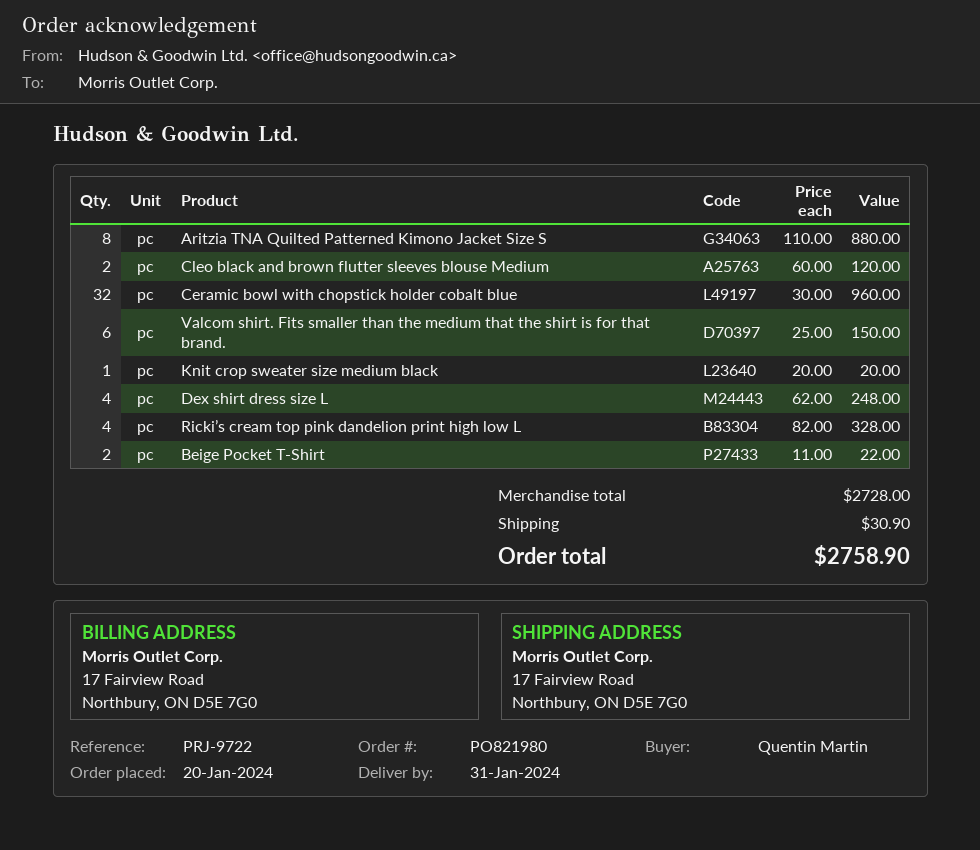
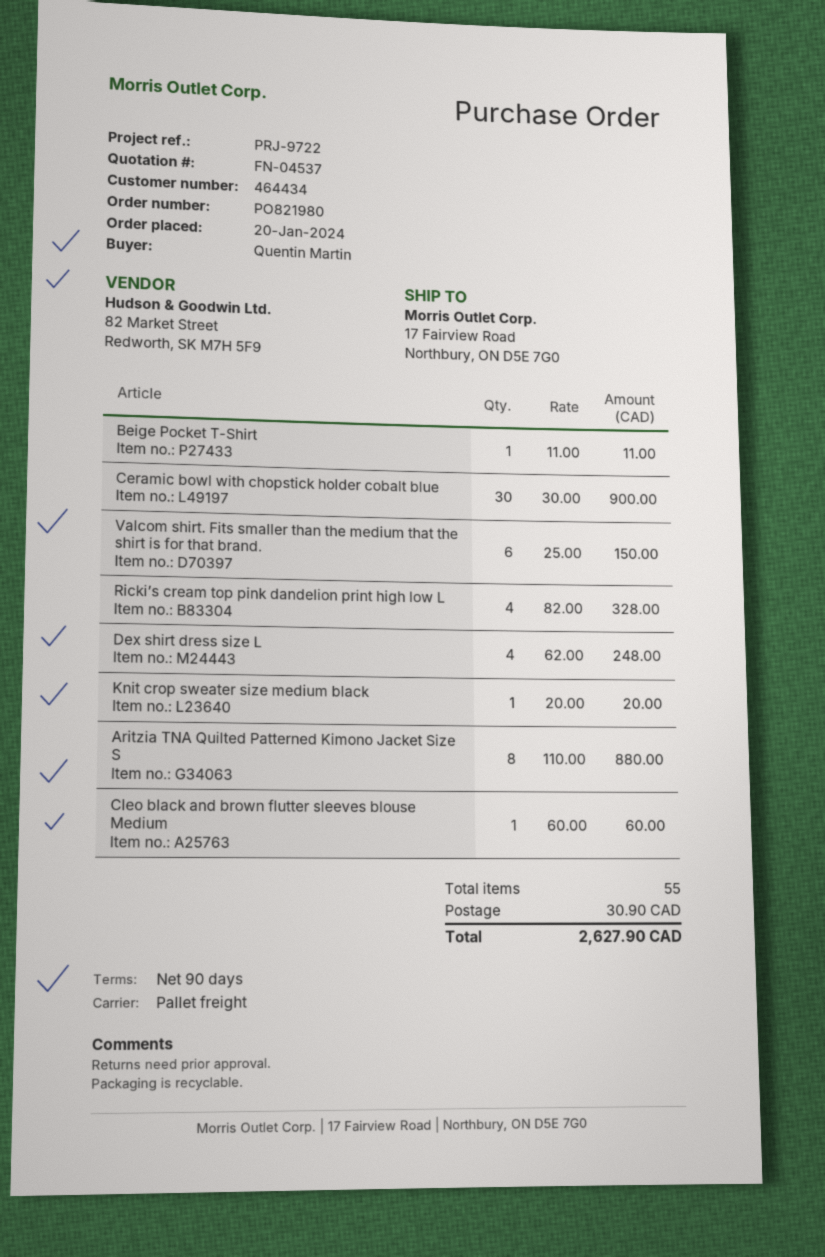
Cleo black and brown flutter sleeves blouse Medium: 2 x 60.00 = 120.00 -> 1 x 60.00 = 60.00
Ceramic bowl with chopstick holder cobalt blue: 32 x 30.00 = 960.00 -> 30 x 30.00 = 900.00
Beige Pocket T-Shirt: 2 x 11.00 = 22.00 -> 1 x 11.00 = 11.00
total: 2758.90 -> 2627.90

